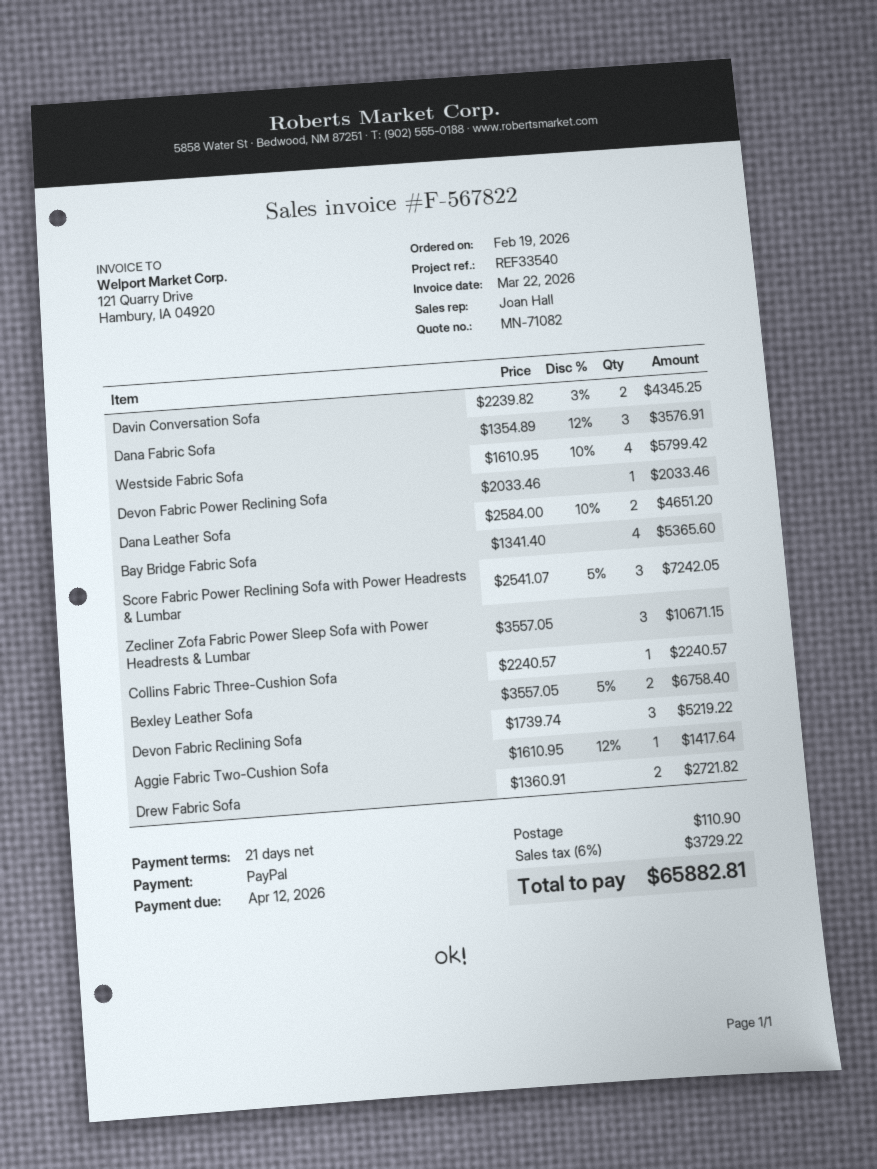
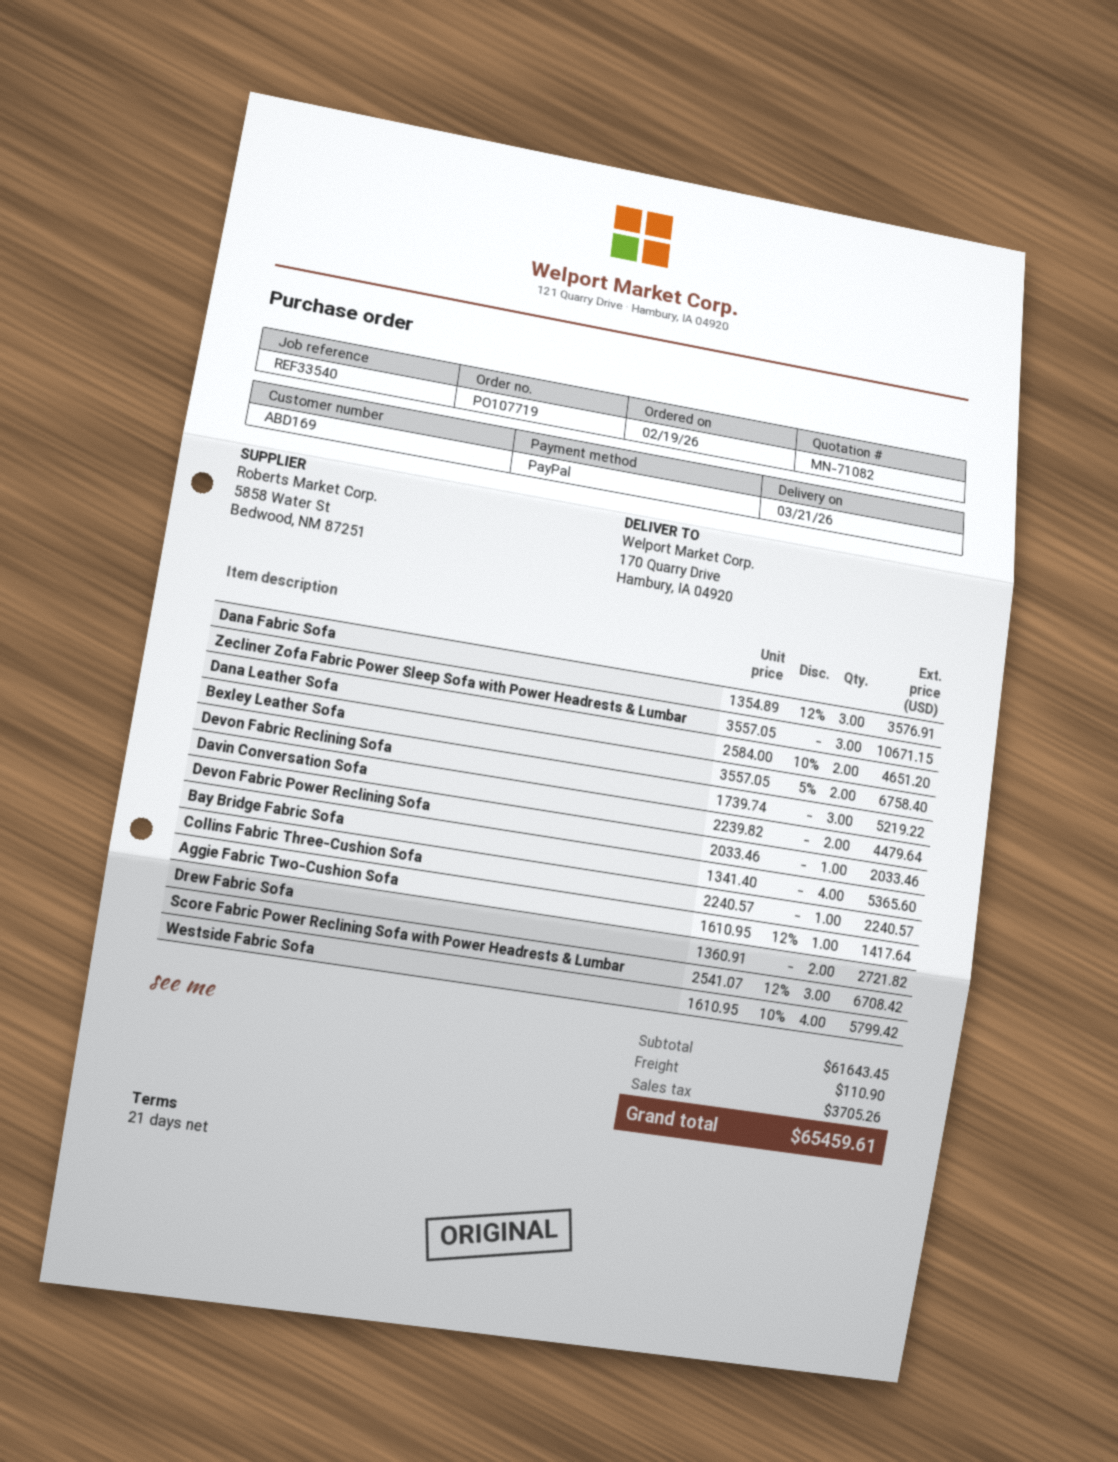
Davin Conversation Sofa: 2 x 2239.82 - 3% = 4345.25 -> 2 x 2239.82 = 4479.64
Score Fabric Power Reclining Sofa with Power Headrests & Lumbar: 3 x 2541.07 - 5% = 7242.05 -> 3 x 2541.07 - 12% = 6708.42
tax: 3729.22 -> 3705.26
total: 65882.81 -> 65459.61

